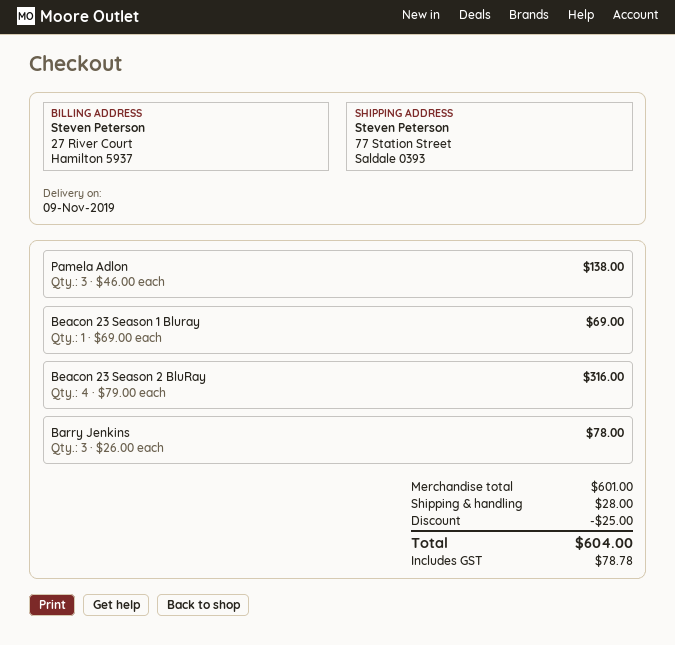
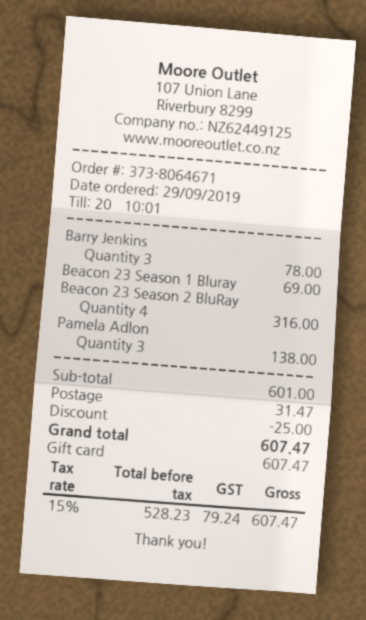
shipping: 28.00 -> 31.47
tax: 78.78 -> 79.24
total: 604.00 -> 607.47

